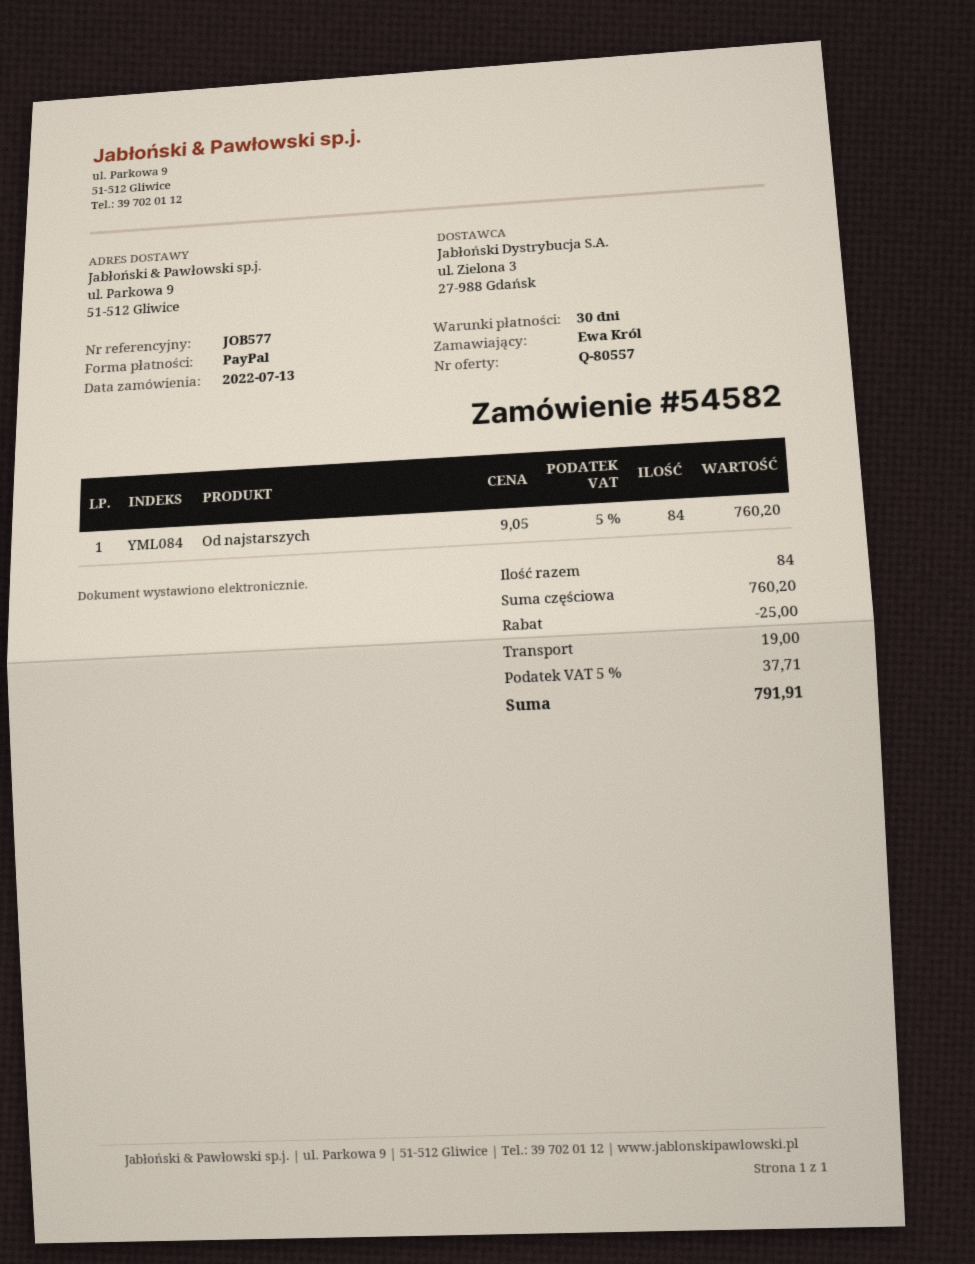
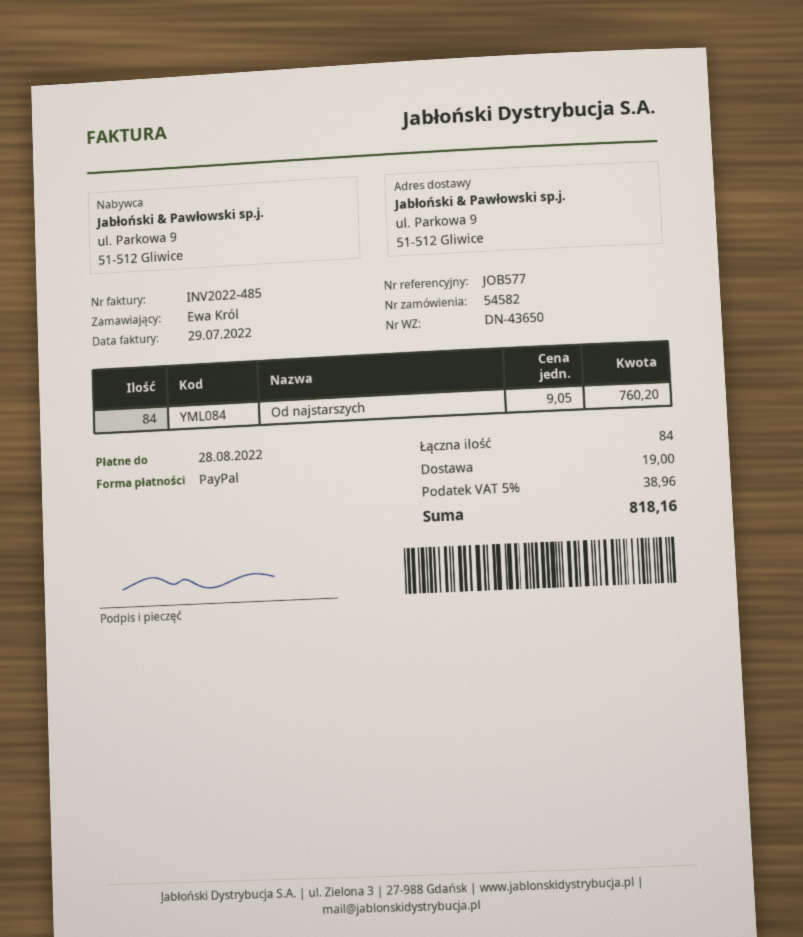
discount: 25.00 -> none
tax: 5% = 37.71 -> 5% = 38.96
total: 791.91 -> 818.16

